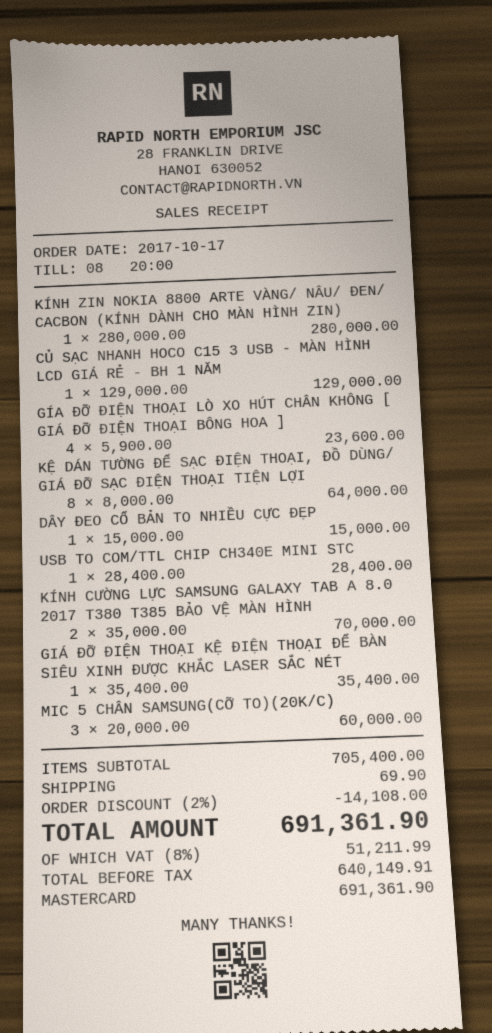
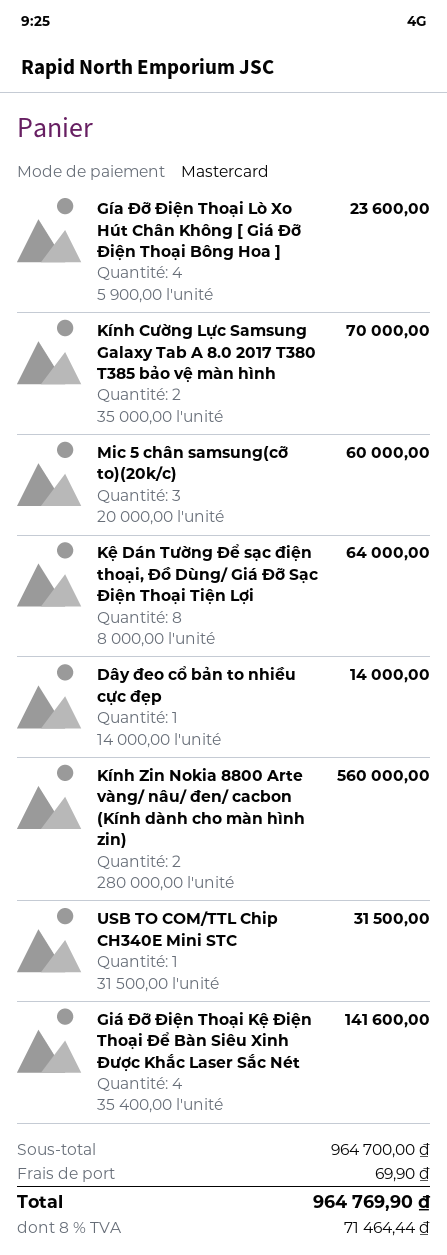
KÍNH ZIN NOKIA 8800 ARTE VÀNG/ NÂU/ ĐEN/ CACBON (KÍNH DÀNH CHO MÀN HÌNH ZIN): 1 x 280000.00 = 280000.00 -> 2 x 280000.00 = 560000.00
CỦ SẠC NHANH HOCO C15 3 USB - MÀN HÌNH LCD GIÁ RẺ - BH 1 NĂM: 1 x 129000.00 = 129000.00 -> none
DÂY ĐEO CỔ BẢN TO NHIỀU CỰC ĐẸP: 1 x 15000.00 = 15000.00 -> 1 x 14000.00 = 14000.00
USB TO COM/TTL CHIP CH340E MINI STC: 1 x 28400.00 = 28400.00 -> 1 x 31500.00 = 31500.00
GIÁ ĐỠ ĐIỆN THOẠI KỆ ĐIỆN THOẠI ĐỂ BÀN SIÊU XINH ĐƯỢC KHẮC LASER SẮC NÉT: 1 x 35400.00 = 35400.00 -> 4 x 35400.00 = 141600.00
subtotal: 705400.00 -> 964700.00
discount: 2% = 14108.00 -> none
tax: 8% = 51211.99 -> 8% = 71464.44
total: 691361.90 -> 964769.90

